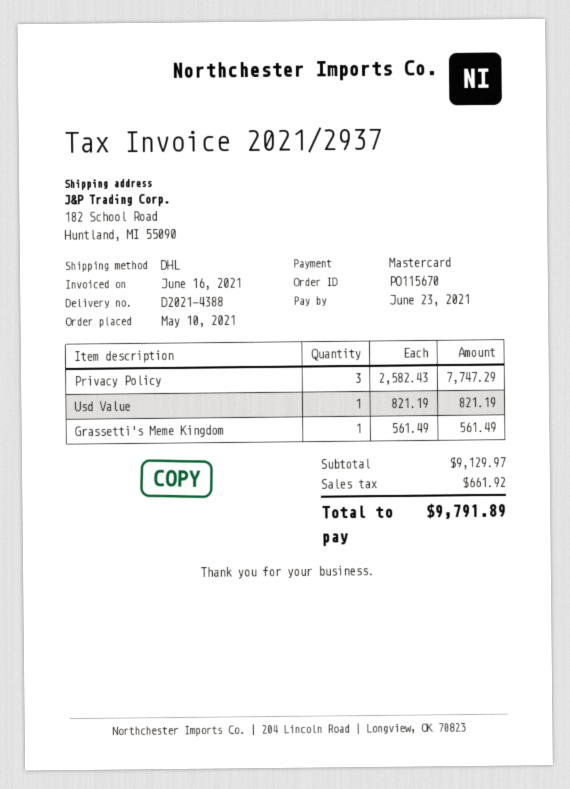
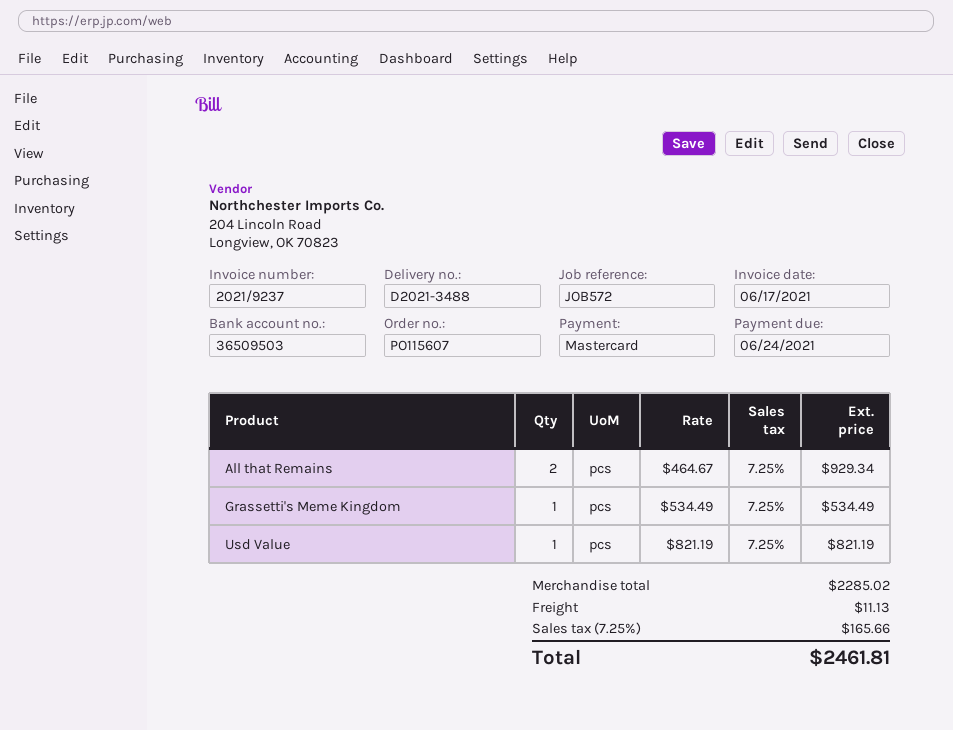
order number: PO115670 -> PO115607
delivery note number: D2021-4388 -> D2021-3488
invoice number: 2021/2937 -> 2021/9237
invoice date: 2021-06-16 -> 2021-06-17
due date: 2021-06-23 -> 2021-06-24
Privacy Policy: 3 x 2582.43 = 7747.29 -> none
Grassetti's Meme Kingdom: 1 x 561.49 = 561.49 -> 1 x 534.49 = 534.49
All that Remains: none -> 2 x 464.67 = 929.34
subtotal: 9129.97 -> 2285.02
shipping: none -> 11.13
tax: 661.92 -> 165.66
total: 9791.89 -> 2461.81

